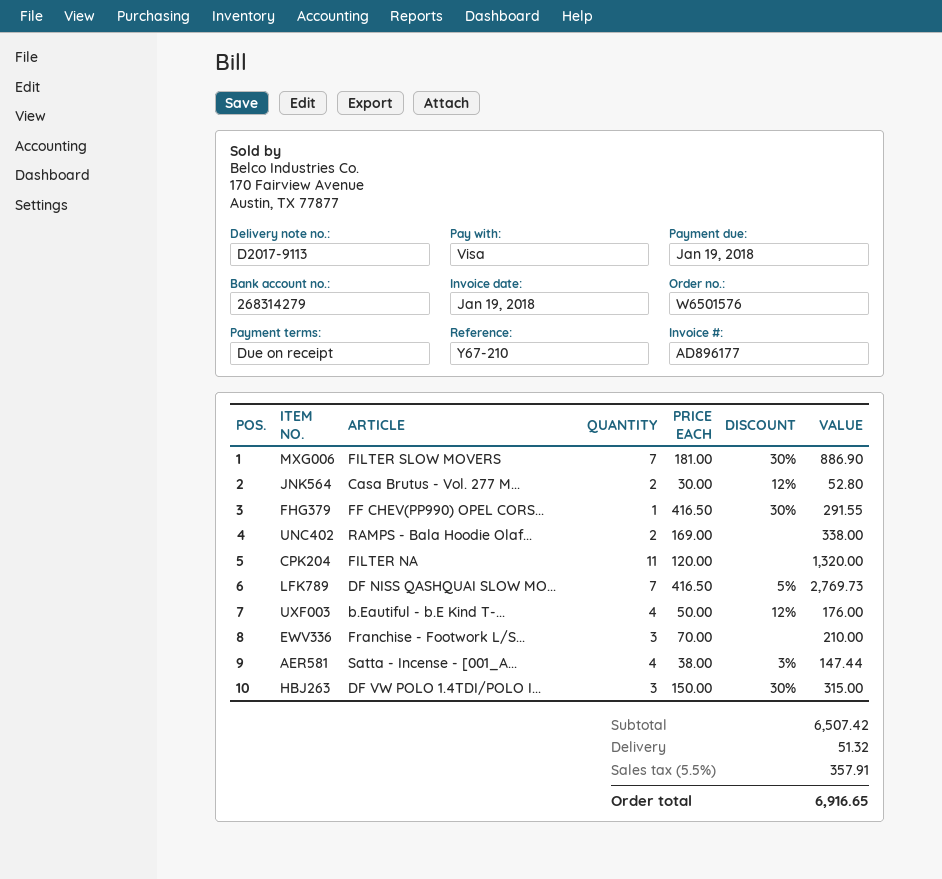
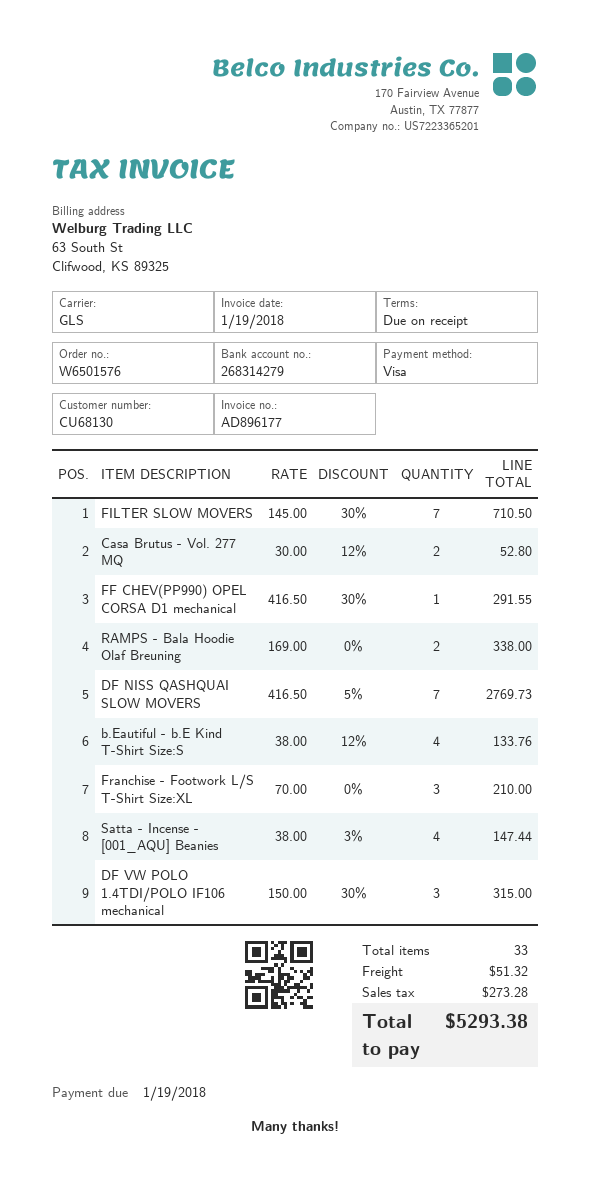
FILTER SLOW MOVERS: 7 x 181.00 - 30% = 886.90 -> 7 x 145.00 - 30% = 710.50
FILTER NA: 11 x 120.00 = 1320.00 -> none
b.Eautiful - b.E Kind T-...: 4 x 50.00 - 12% = 176.00 -> 4 x 38.00 - 12% = 133.76
tax: 357.91 -> 273.28
total: 6916.65 -> 5293.38

